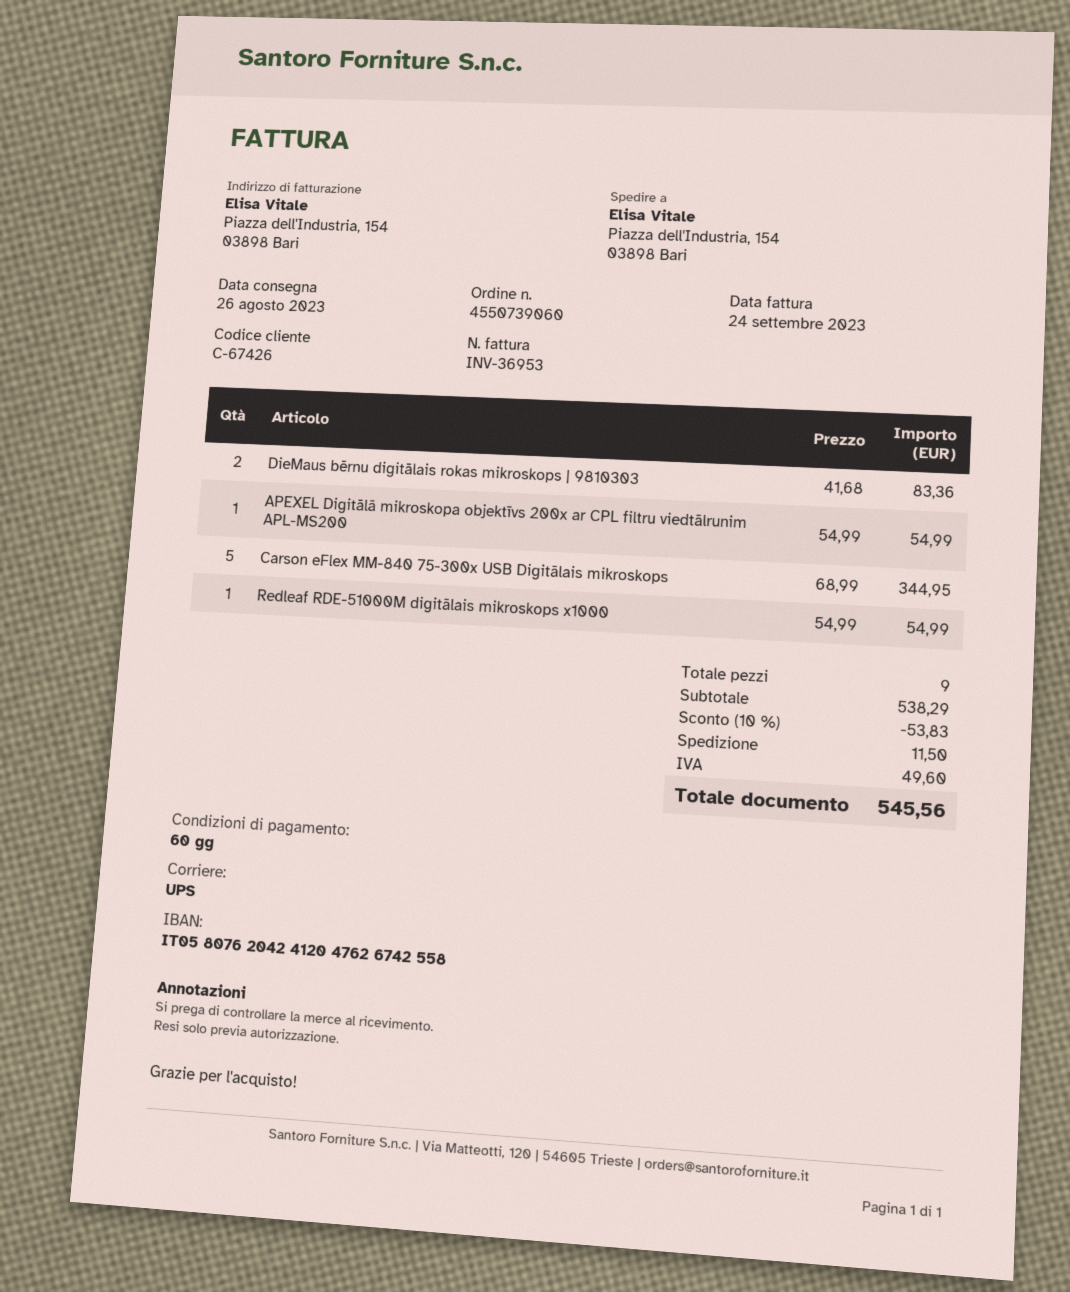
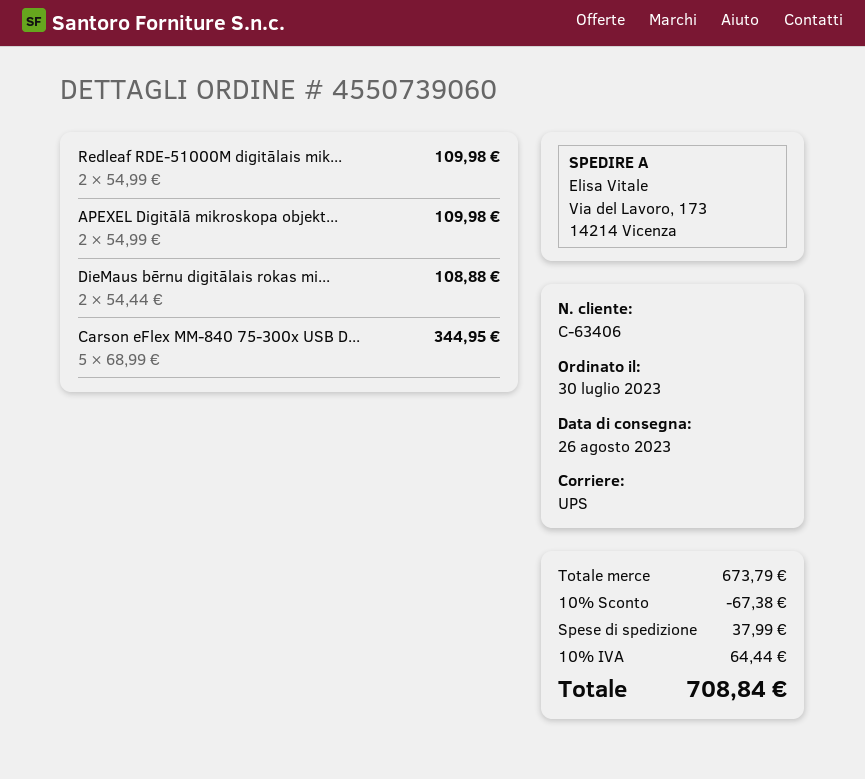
customer number: C-67426 -> C-63406
ship to: Piazza dell'Industria, 154, 03898 Bari -> Via del Lavoro, 173, 14214 Vicenza
DieMaus bērnu digitālais rokas mikroskops | 9810303: 2 x 41.68 = 83.36 -> 2 x 54.44 = 108.88
APEXEL Digitālā mikroskopa objektīvs 200x ar CPL filtru viedtālrunim APL-MS200: 1 x 54.99 = 54.99 -> 2 x 54.99 = 109.98
Redleaf RDE-51000M digitālais mikroskops x1000: 1 x 54.99 = 54.99 -> 2 x 54.99 = 109.98
subtotal: 538.29 -> 673.79
discount: 10% = 53.83 -> 10% = 67.38
shipping: 11.50 -> 37.99
tax: 49.60 -> 64.44
total: 545.56 -> 708.84

